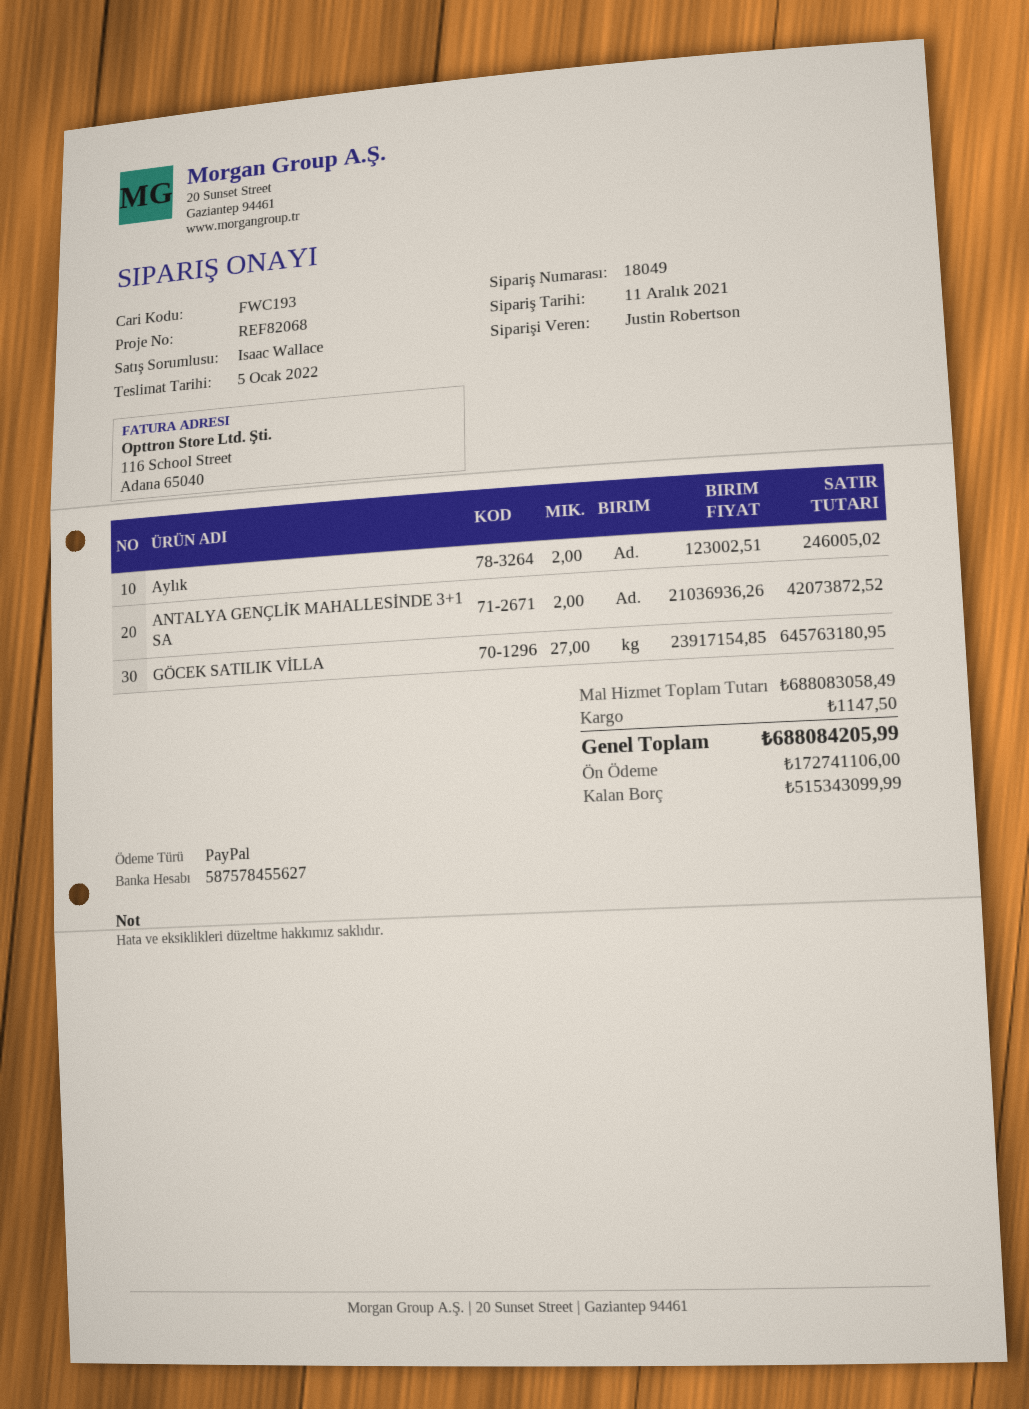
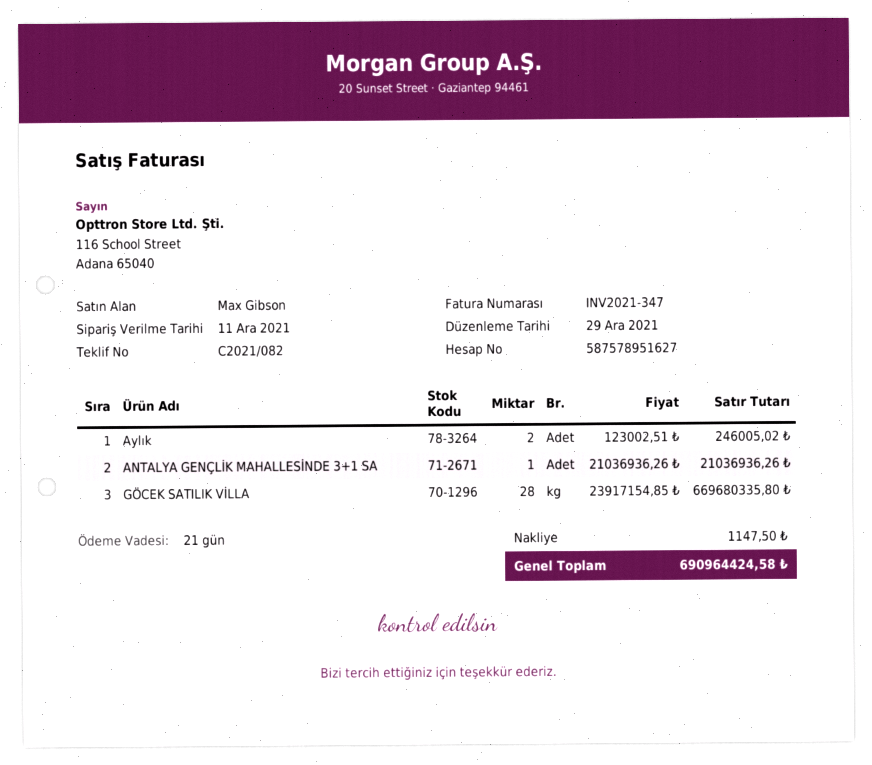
ordered by: Justin Robertson -> Max Gibson
bank account: 587578455627 -> 587578951627
ANTALYA GENÇLİK MAHALLESİNDE 3+1 SA: 2 x 21036936.26 = 42073872.52 -> 1 x 21036936.26 = 21036936.26
GÖCEK SATILIK VİLLA: 27 x 23917154.85 = 645763180.95 -> 28 x 23917154.85 = 669680335.80
total: 688084205.99 -> 690964424.58

